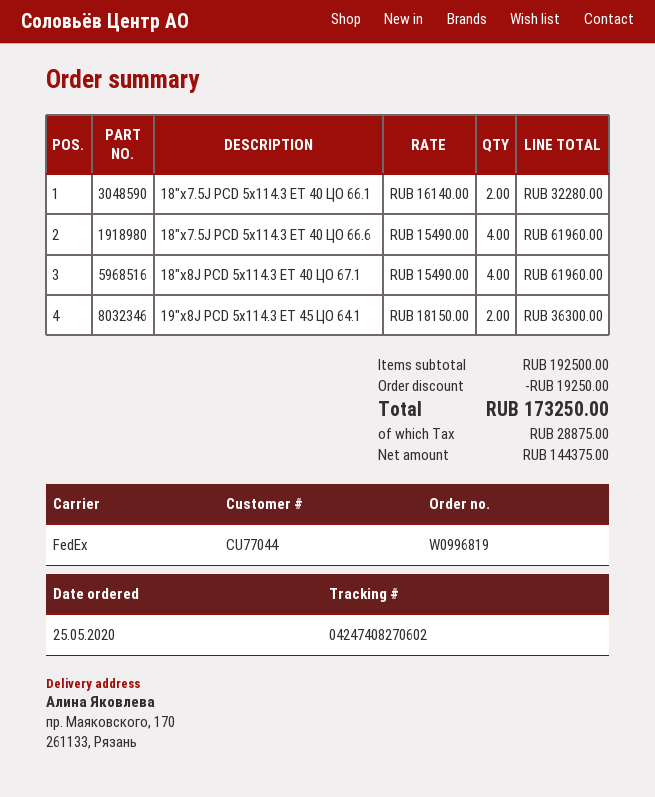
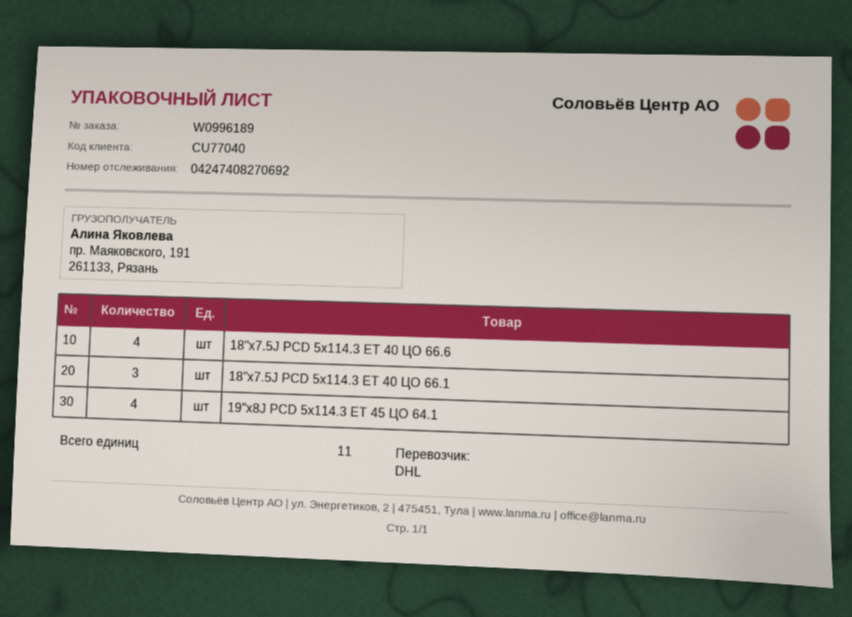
order number: W0996819 -> W0996189
customer number: CU77044 -> CU77040
shipping method: FedEx -> DHL
tracking number: 04247408270602 -> 04247408270692
ship to: пр. Маяковского, 170, 261133, Рязань -> пр. Маяковского, 191, 261133, Рязань
18"x7.5J PCD 5x114.3 ЕТ 40 ЦО 66.1: 2 -> 3
18"x8J PCD 5x114.3 ЕТ 40 ЦО 67.1: 4 -> none
19"x8J PCD 5x114.3 ЕТ 45 ЦО 64.1: 2 -> 4

